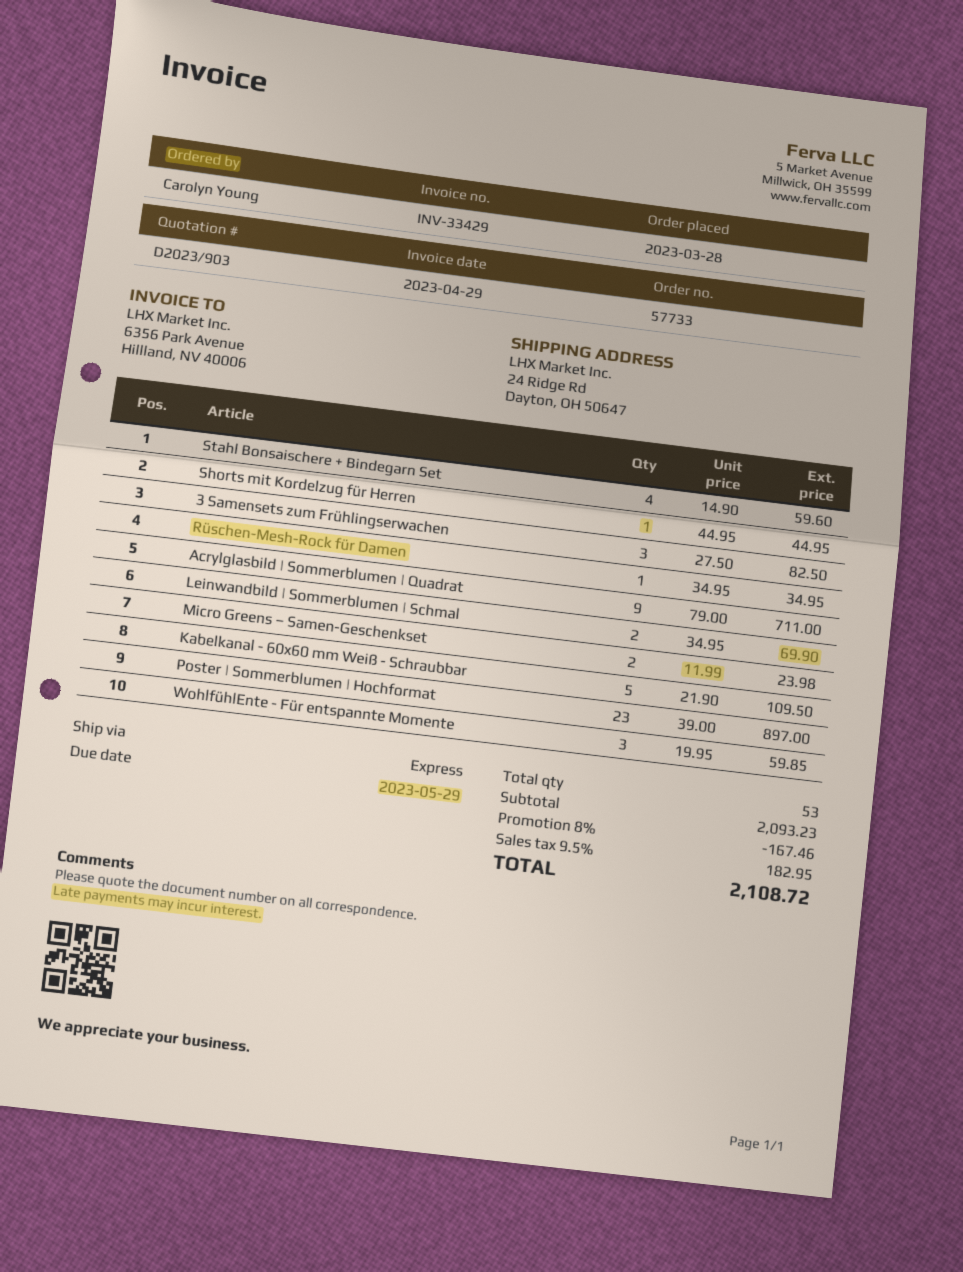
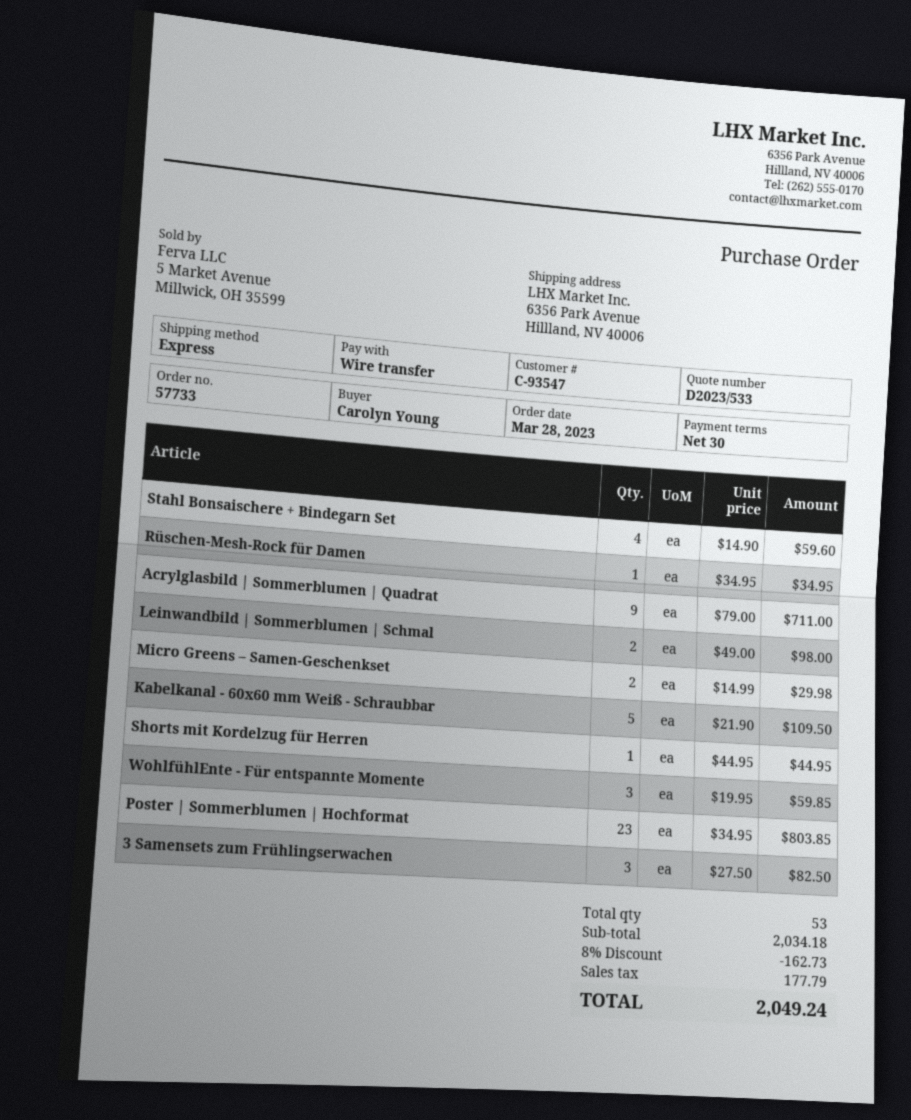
quote number: D2023/903 -> D2023/533
ship to: 24 Ridge Rd, Dayton, OH 50647 -> 6356 Park Avenue, Hillland, NV 40006
Leinwandbild | Sommerblumen | Schmal: 2 x 34.95 = 69.90 -> 2 x 49.00 = 98.00
Micro Greens – Samen-Geschenkset: 2 x 11.99 = 23.98 -> 2 x 14.99 = 29.98
Poster | Sommerblumen | Hochformat: 23 x 39.00 = 897.00 -> 23 x 34.95 = 803.85
subtotal: 2093.23 -> 2034.18
discount: 8% = 167.46 -> 8% = 162.73
tax: 182.95 -> 177.79
total: 2108.72 -> 2049.24

